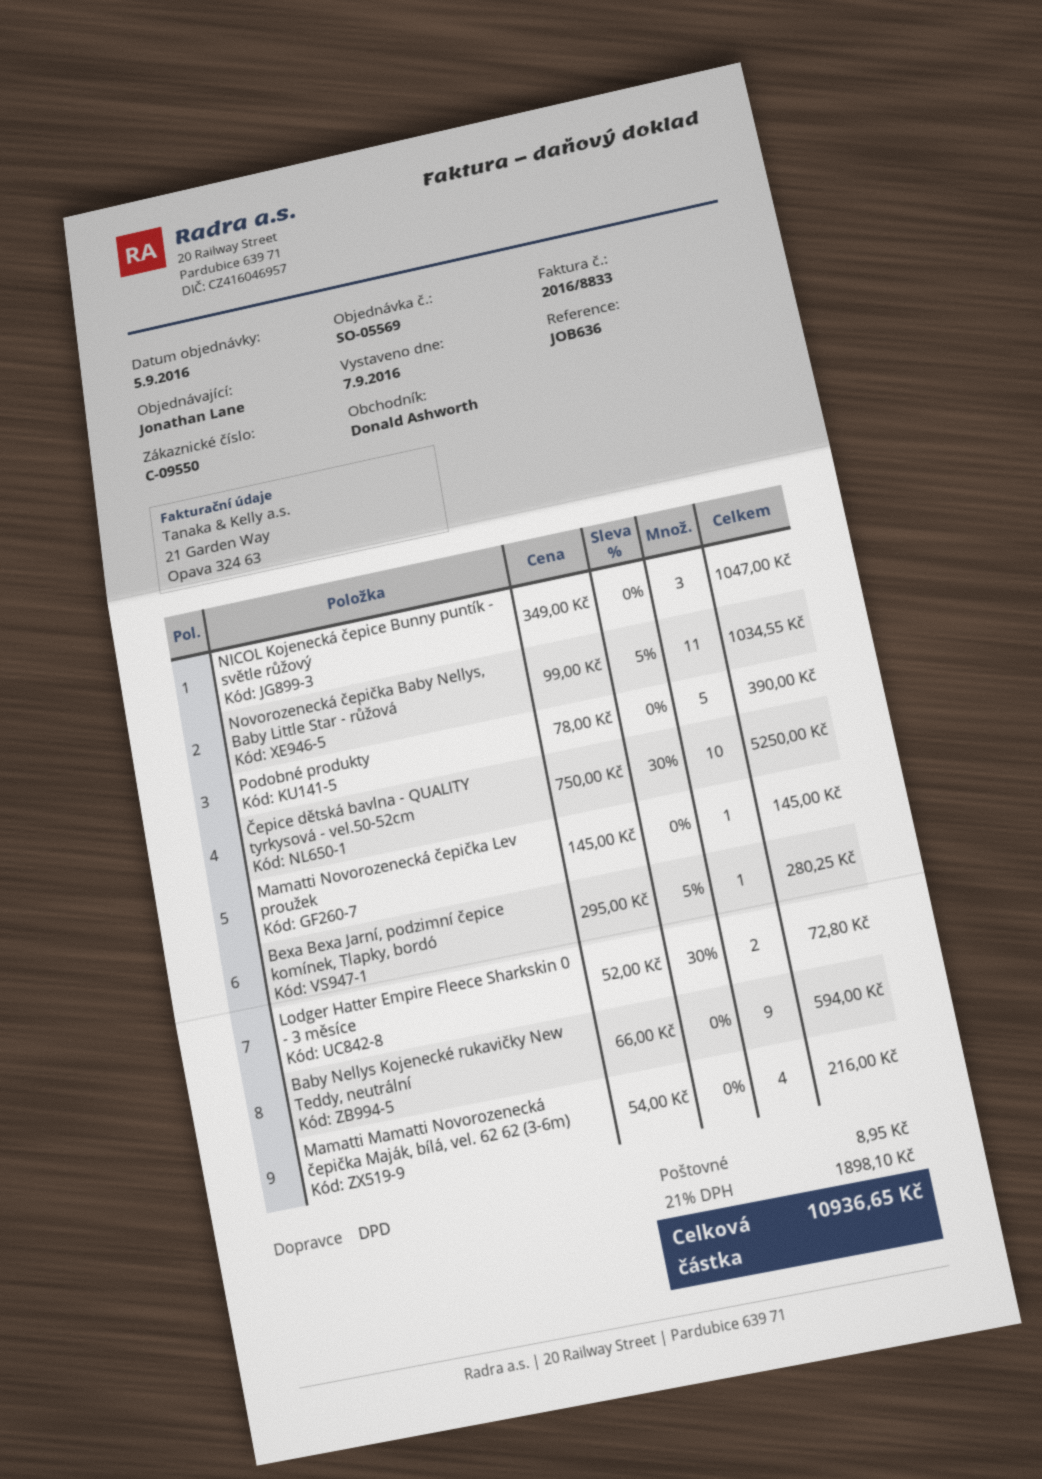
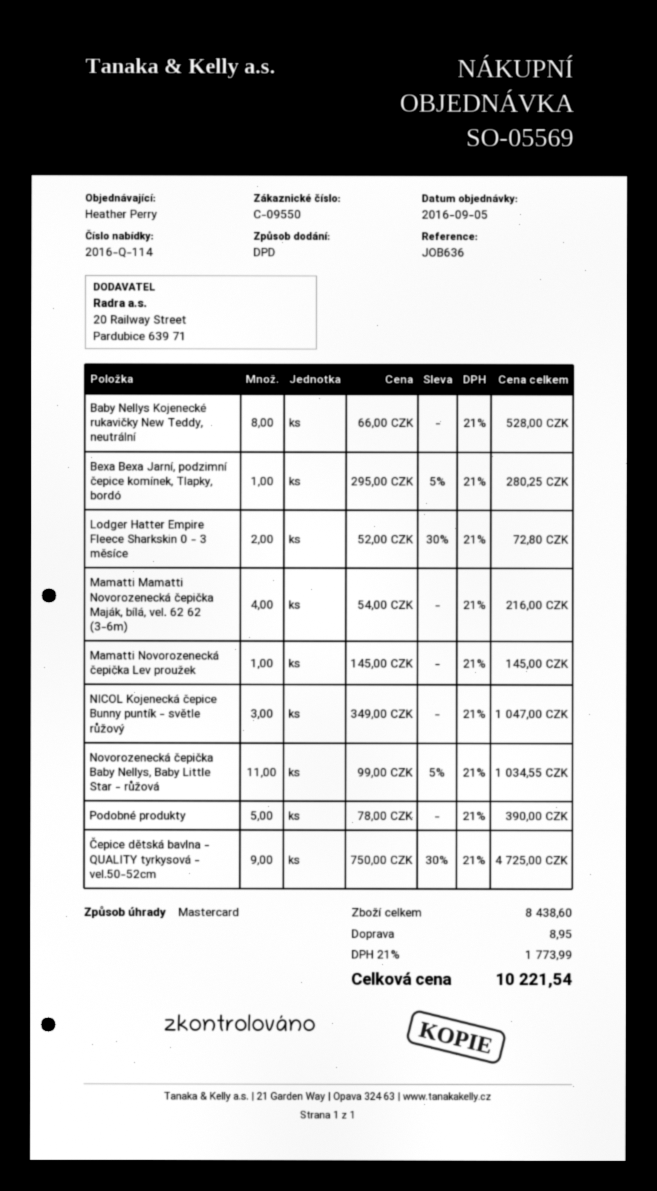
ordered by: Jonathan Lane -> Heather Perry
Čepice dětská bavlna - QUALITY tyrkysová - vel.50-52cm: 10 x 750.00 - 30% = 5250.00 -> 9 x 750.00 - 30% = 4725.00
Baby Nellys Kojenecké rukavičky New Teddy, neutrální: 9 x 66.00 = 594.00 -> 8 x 66.00 = 528.00
tax: 21% = 1898.10 -> 21% = 1773.99
total: 10936.65 -> 10221.54

